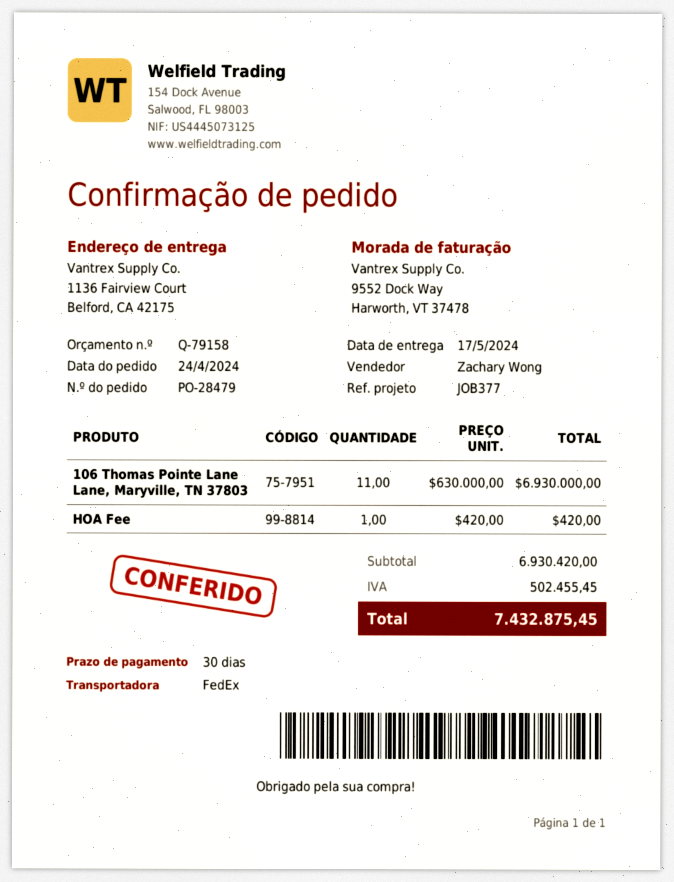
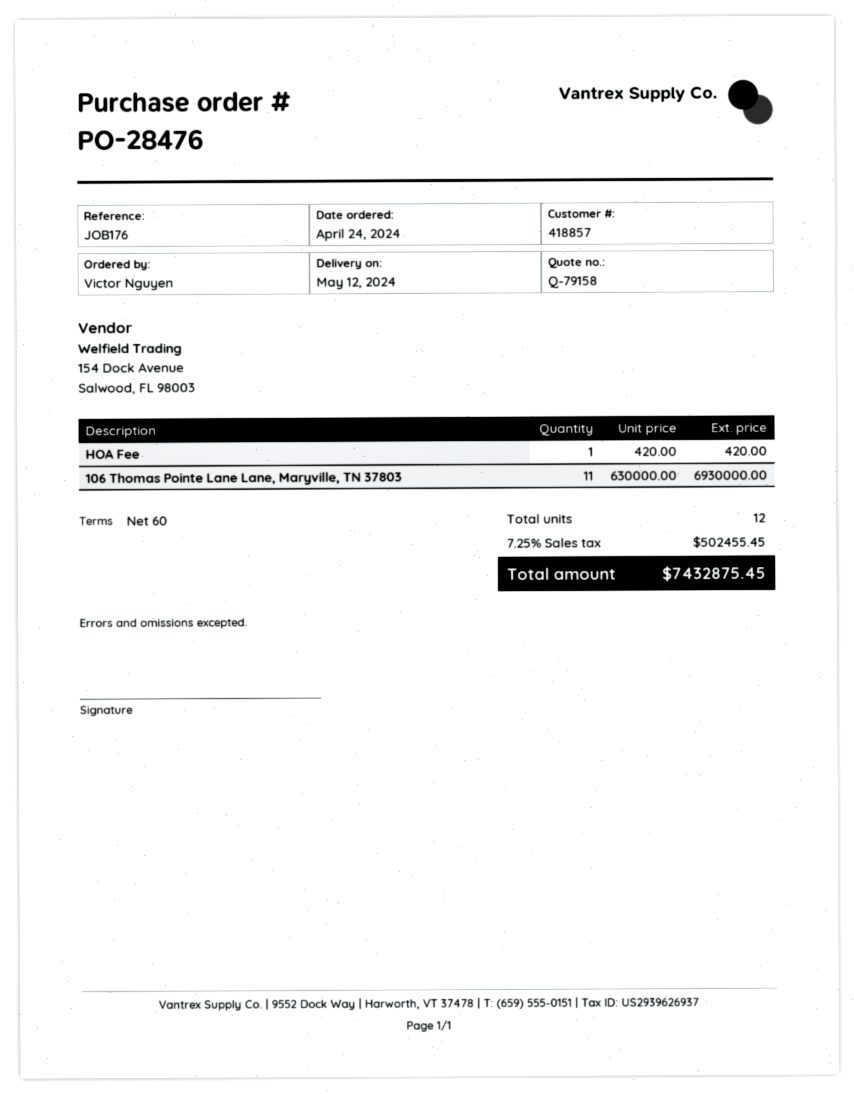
order number: PO-28479 -> PO-28476
delivery date: 2024-05-17 -> 2024-05-12
payment terms: 30 days -> 60 days
reference: JOB377 -> JOB176

